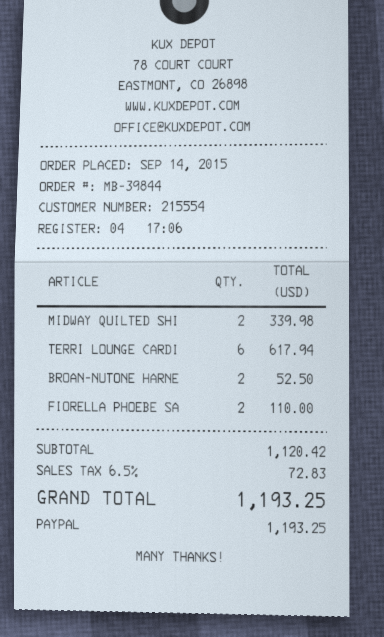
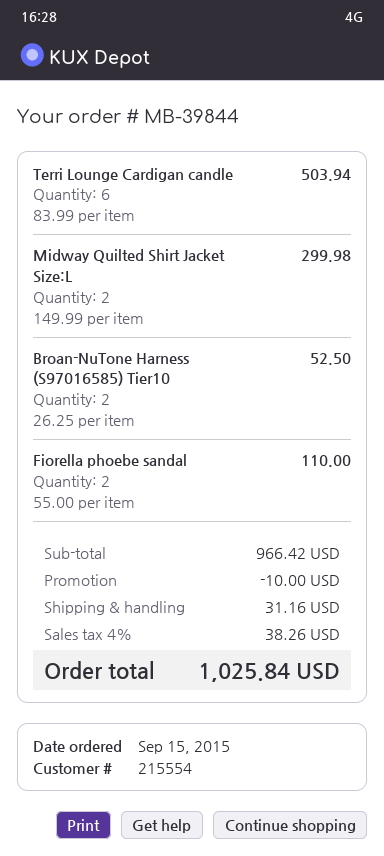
order date: 2015-09-14 -> 2015-09-15
MIDWAY QUILTED SHI: 2 for 339.98 -> 2 for 299.98
TERRI LOUNGE CARDI: 6 for 617.94 -> 6 for 503.94
subtotal: 1120.42 -> 966.42
discount: none -> 10.00
shipping: none -> 31.16
tax: 6.5% = 72.83 -> 4% = 38.26
total: 1193.25 -> 1025.84

